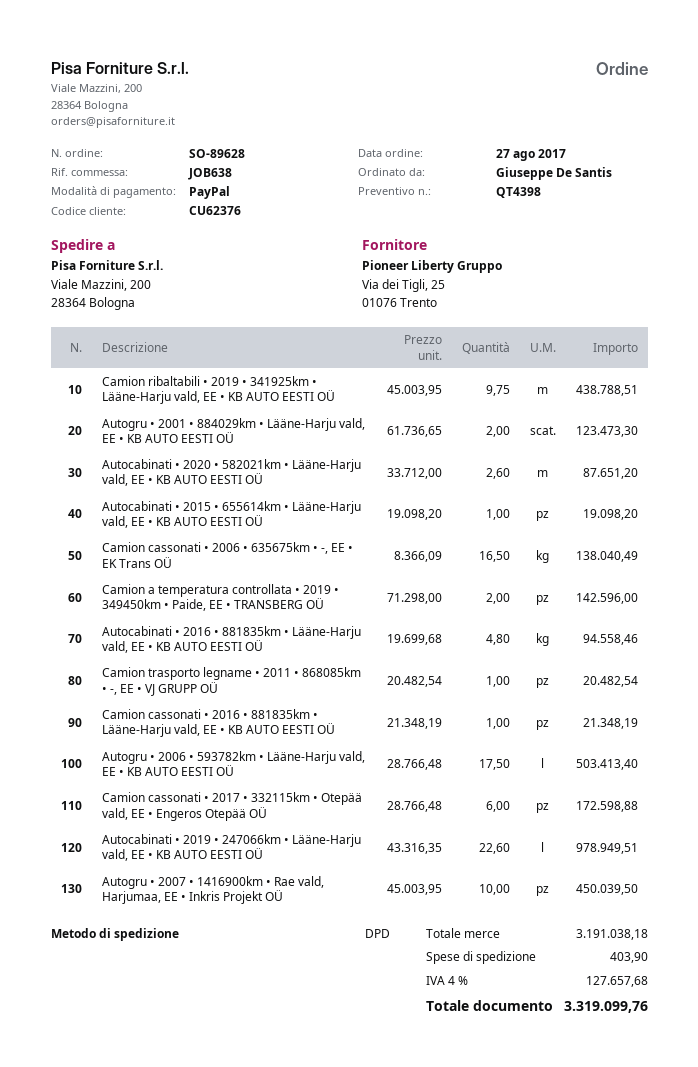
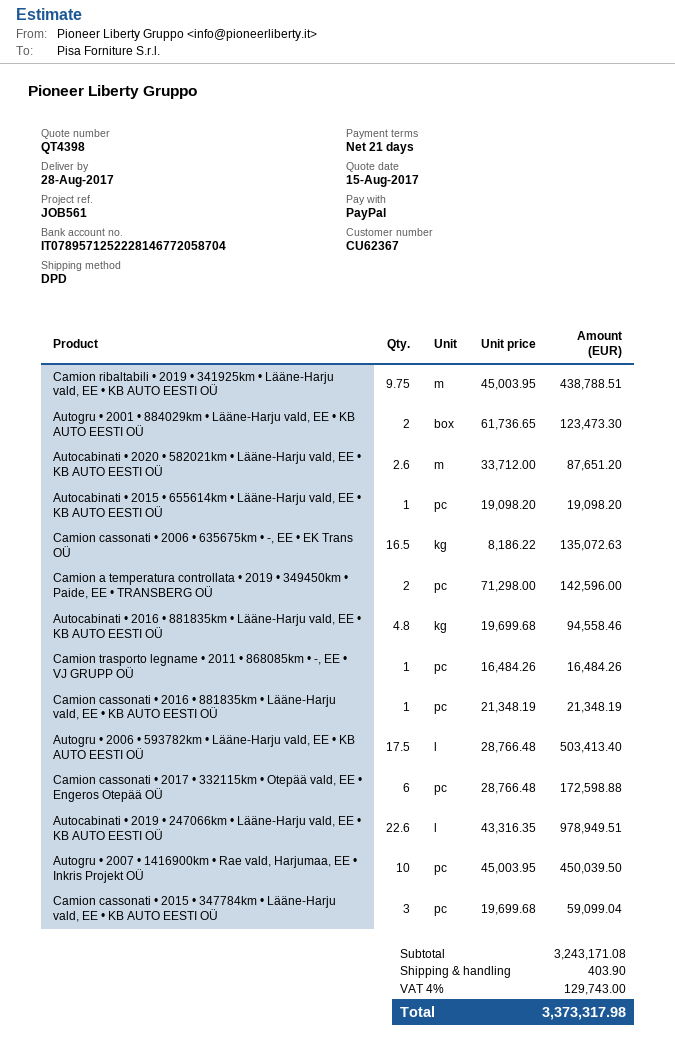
customer number: CU62376 -> CU62367
reference: JOB638 -> JOB561
Camion cassonati • 2006 • 635675km • -, EE • EK Trans OÜ: 16.5 x 8366.09 = 138040.49 -> 16.5 x 8186.22 = 135072.63
Camion trasporto legname • 2011 • 868085km • -, EE • VJ GRUPP OÜ: 1 x 20482.54 = 20482.54 -> 1 x 16484.26 = 16484.26
Camion cassonati • 2015 • 347784km • Lääne-Harju vald, EE • KB AUTO EESTI OÜ: none -> 3 x 19699.68 = 59099.04
subtotal: 3191038.18 -> 3243171.08
tax: 4% = 127657.68 -> 4% = 129743.00
total: 3319099.76 -> 3373317.98

